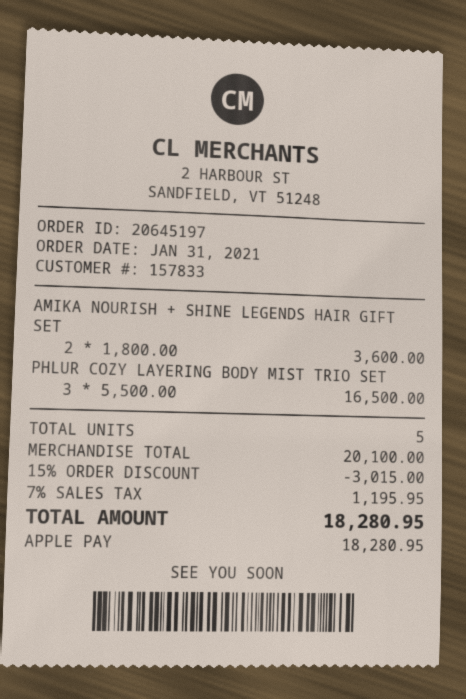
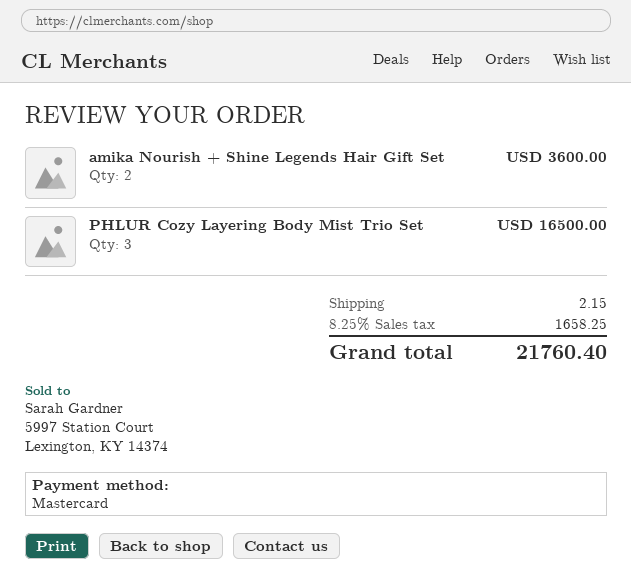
payment method: Apple Pay -> Mastercard
discount: 15% = 3015.00 -> none
shipping: none -> 2.15
tax: 7% = 1195.95 -> 8.25% = 1658.25
total: 18280.95 -> 21760.40

